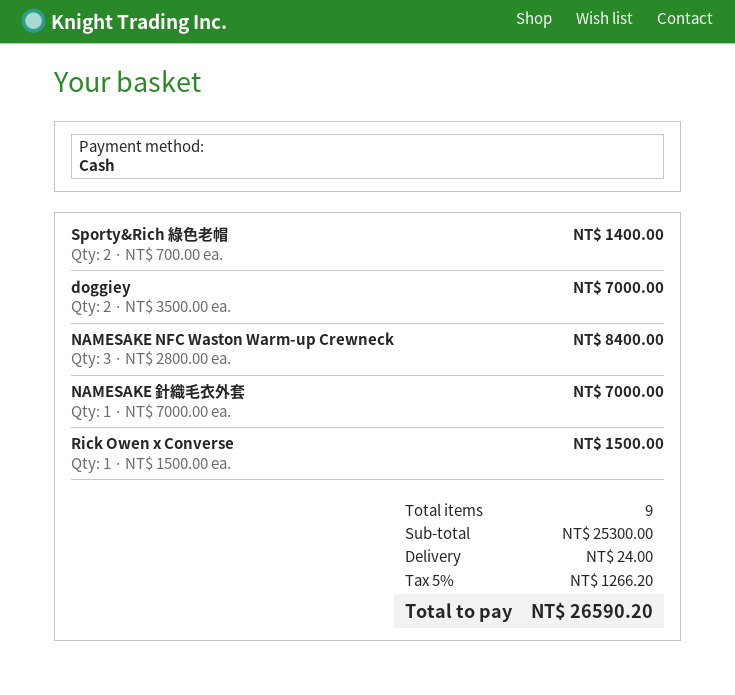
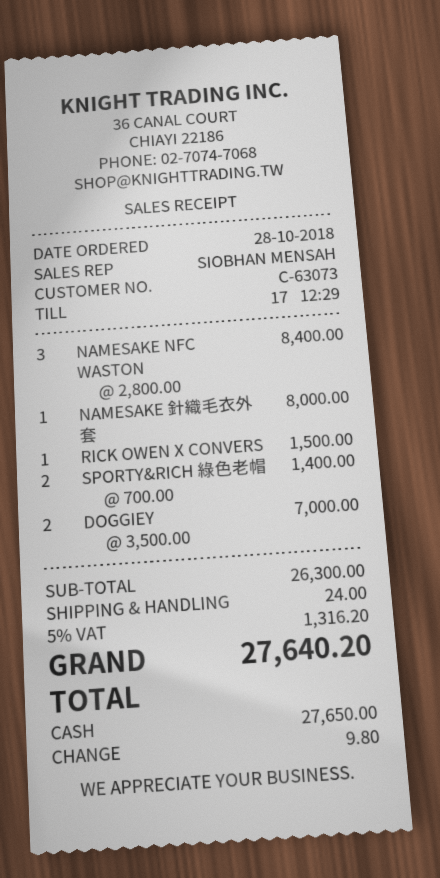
NAMESAKE 針織毛衣外套: 1 x 7000.00 = 7000.00 -> 1 x 8000.00 = 8000.00
subtotal: 25300.00 -> 26300.00
tax: 5% = 1266.20 -> 5% = 1316.20
total: 26590.20 -> 27640.20

